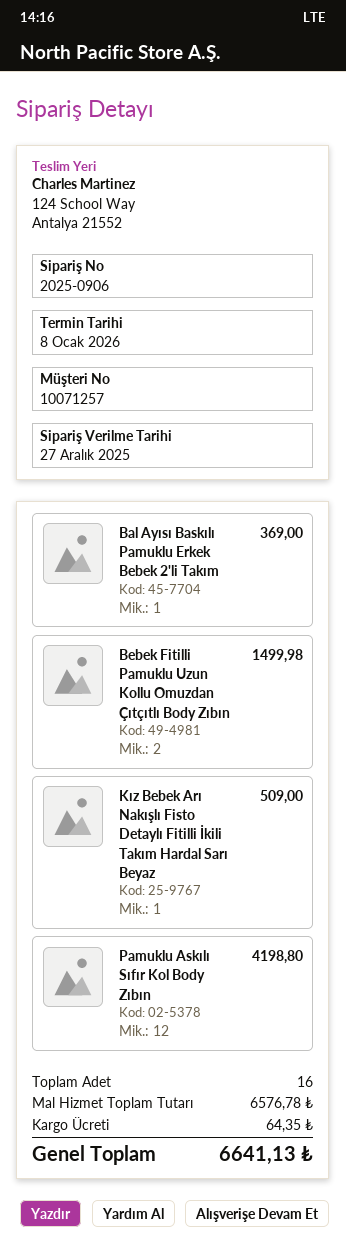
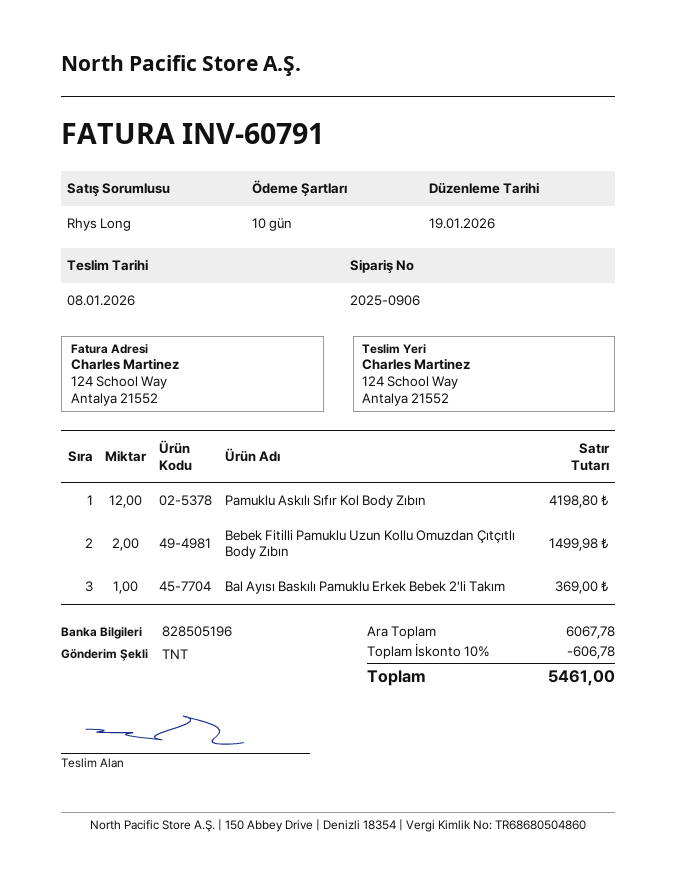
Kız Bebek Arı Nakışlı Fisto Detaylı Fitilli İkili Takım Hardal Sarı Beyaz: 1 for 509.00 -> none
subtotal: 6576.78 -> 6067.78
discount: none -> 10% = 606.78
shipping: 64.35 -> none
total: 6641.13 -> 5461.00

